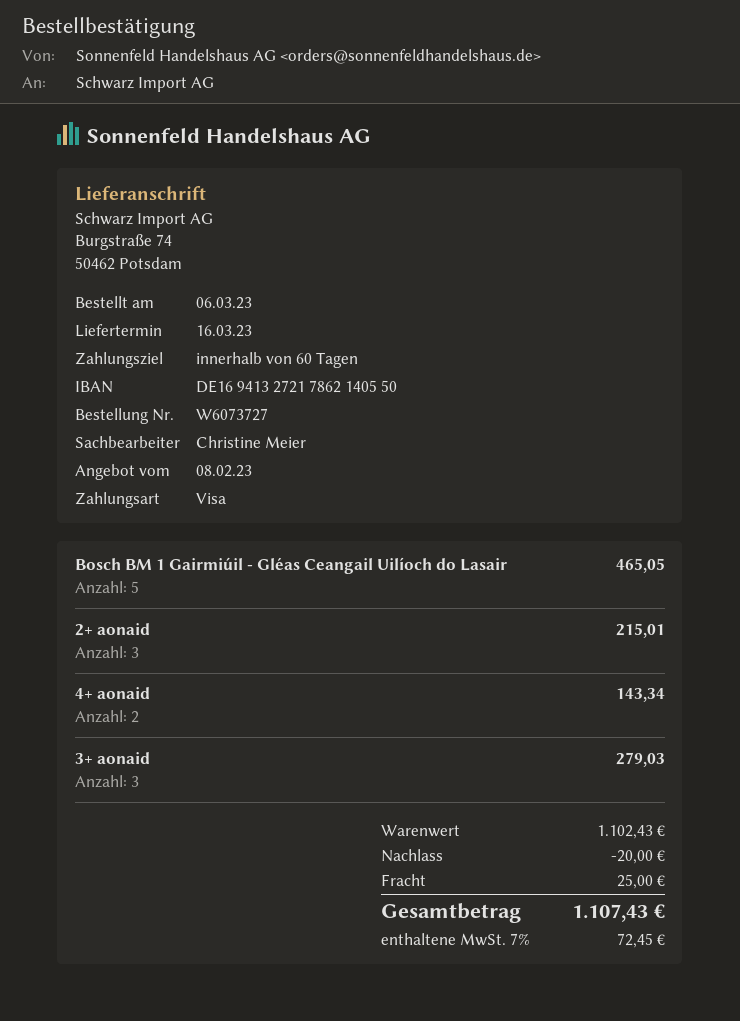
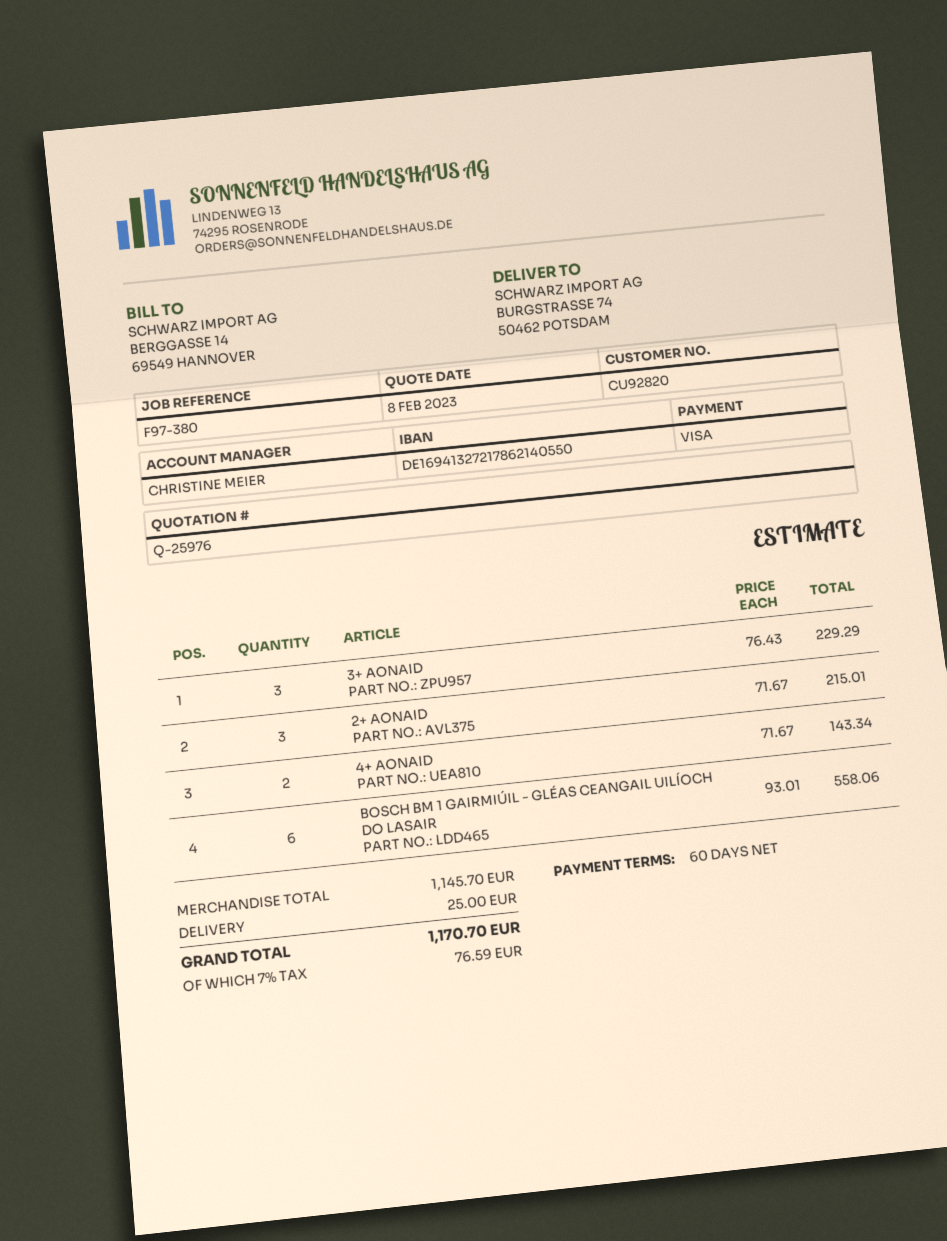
Bosch BM 1 Gairmiúil - Gléas Ceangail Uilíoch do Lasair: 5 for 465.05 -> 6 for 558.06
3+ aonaid: 3 for 279.03 -> 3 for 229.29
subtotal: 1102.43 -> 1145.70
discount: 20.00 -> none
tax: 7% = 72.45 -> 7% = 76.59
total: 1107.43 -> 1170.70

